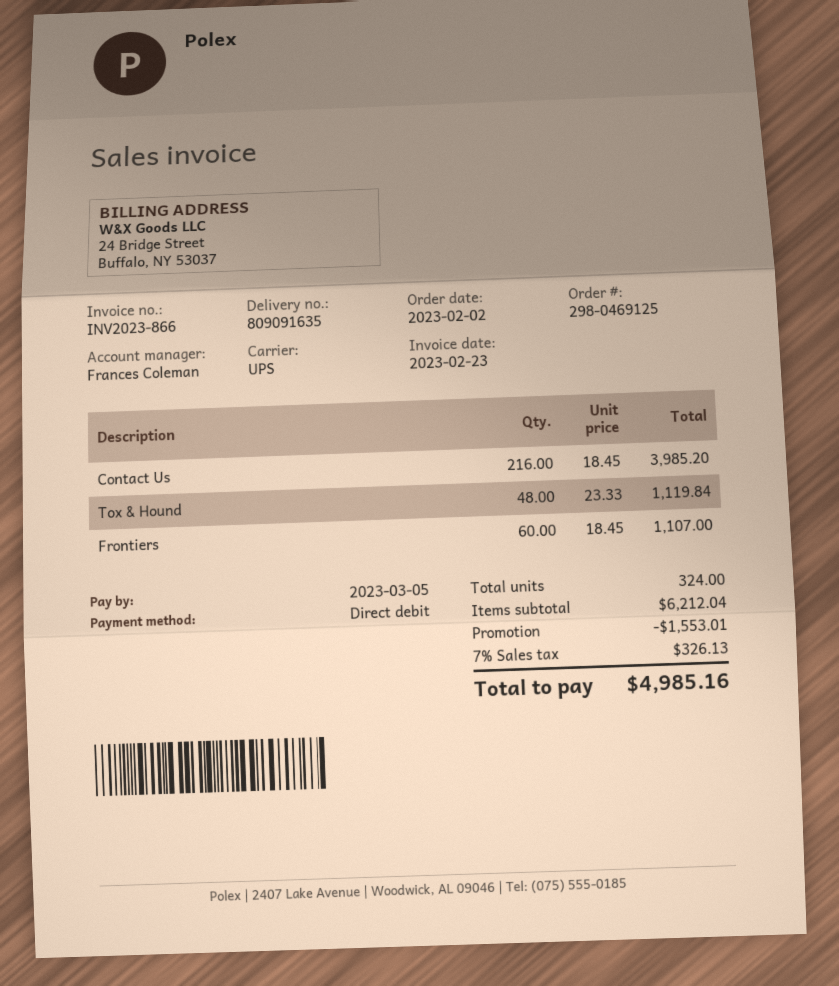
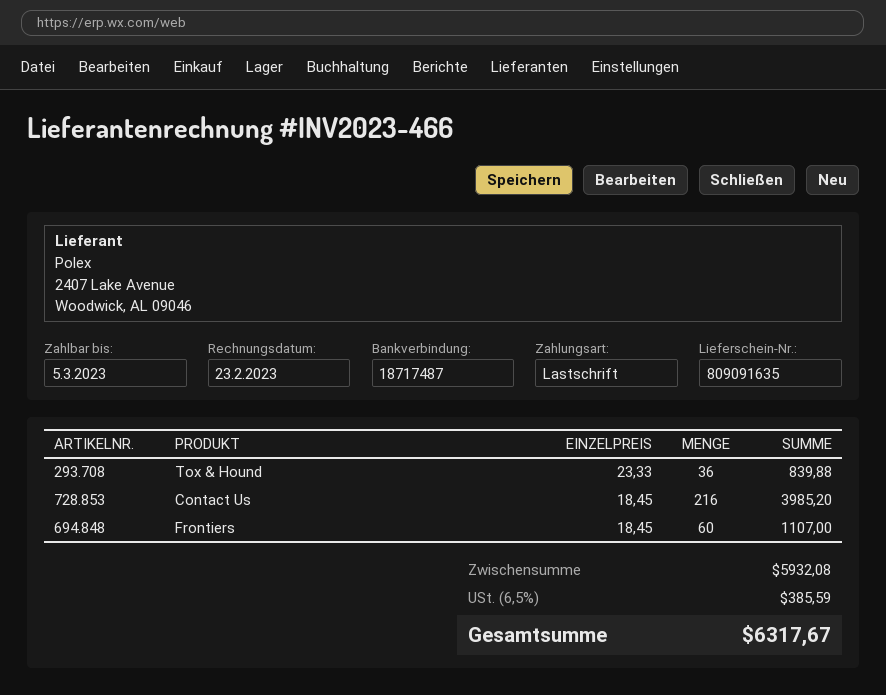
invoice number: INV2023-866 -> INV2023-466
Tox & Hound: 48 x 23.33 = 1119.84 -> 36 x 23.33 = 839.88
subtotal: 6212.04 -> 5932.08
discount: 1553.01 -> none
tax: 7% = 326.13 -> 6.5% = 385.59
total: 4985.16 -> 6317.67

